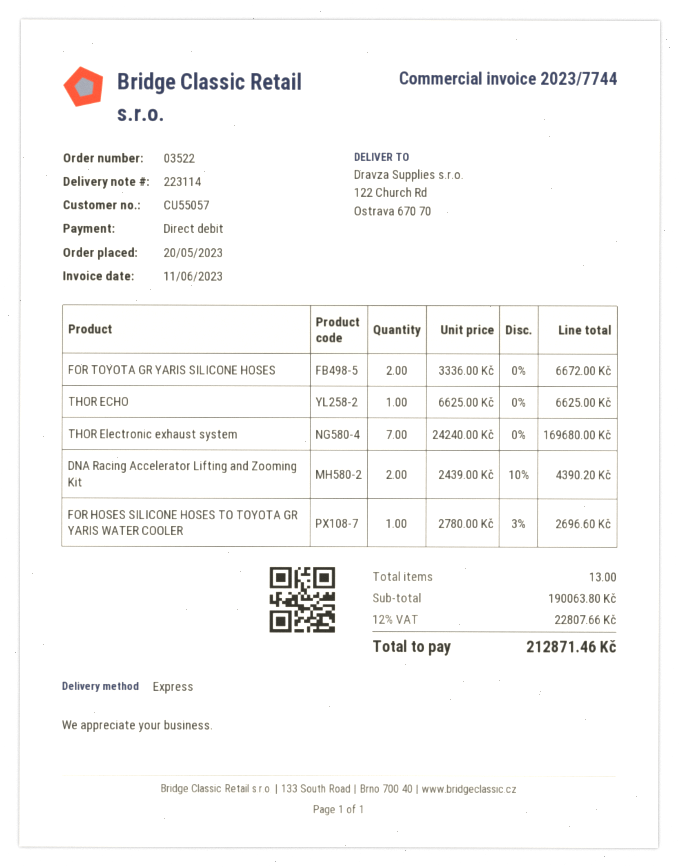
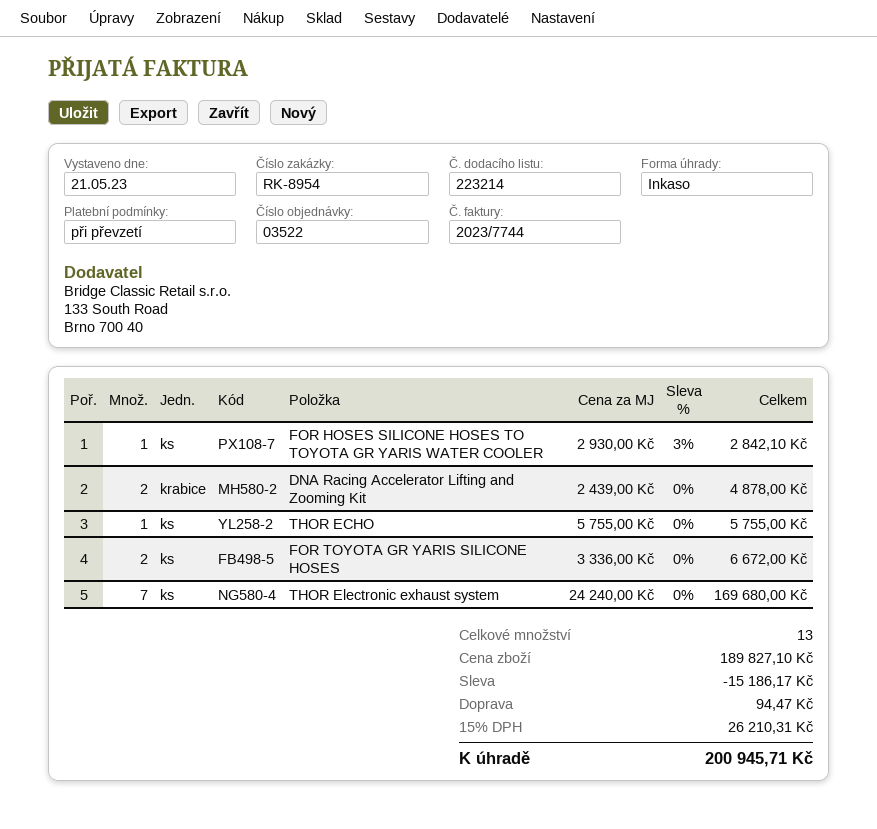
delivery note number: 223114 -> 223214
invoice date: 2023-06-11 -> 2023-05-21
THOR ECHO: 1 x 6625.00 = 6625.00 -> 1 x 5755.00 = 5755.00
DNA Racing Accelerator Lifting and Zooming Kit: 2 x 2439.00 - 10% = 4390.20 -> 2 x 2439.00 = 4878.00
FOR HOSES SILICONE HOSES TO TOYOTA GR YARIS WATER COOLER: 1 x 2780.00 - 3% = 2696.60 -> 1 x 2930.00 - 3% = 2842.10
subtotal: 190063.80 -> 189827.10
discount: none -> 15186.17
shipping: none -> 94.47
tax: 12% = 22807.66 -> 15% = 26210.31
total: 212871.46 -> 200945.71

